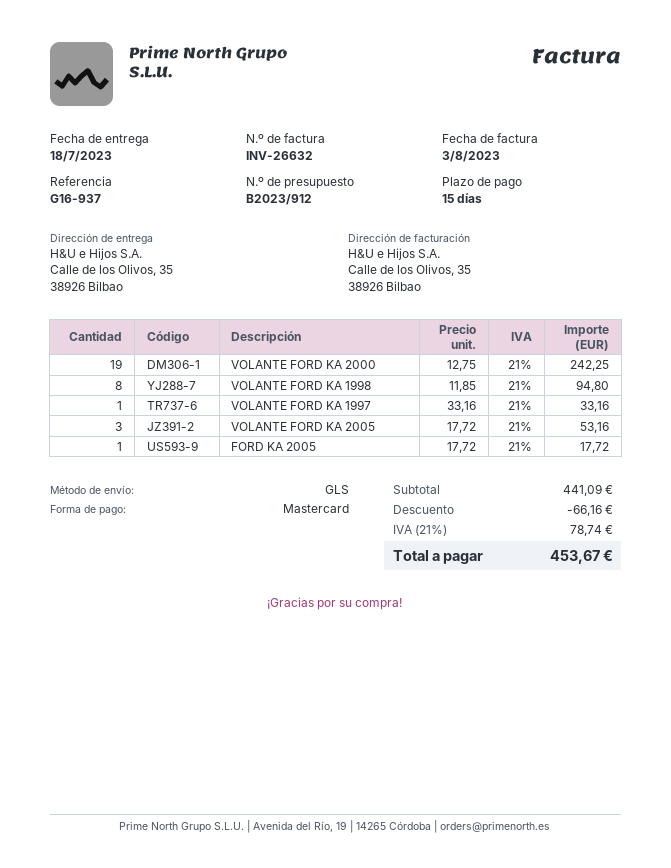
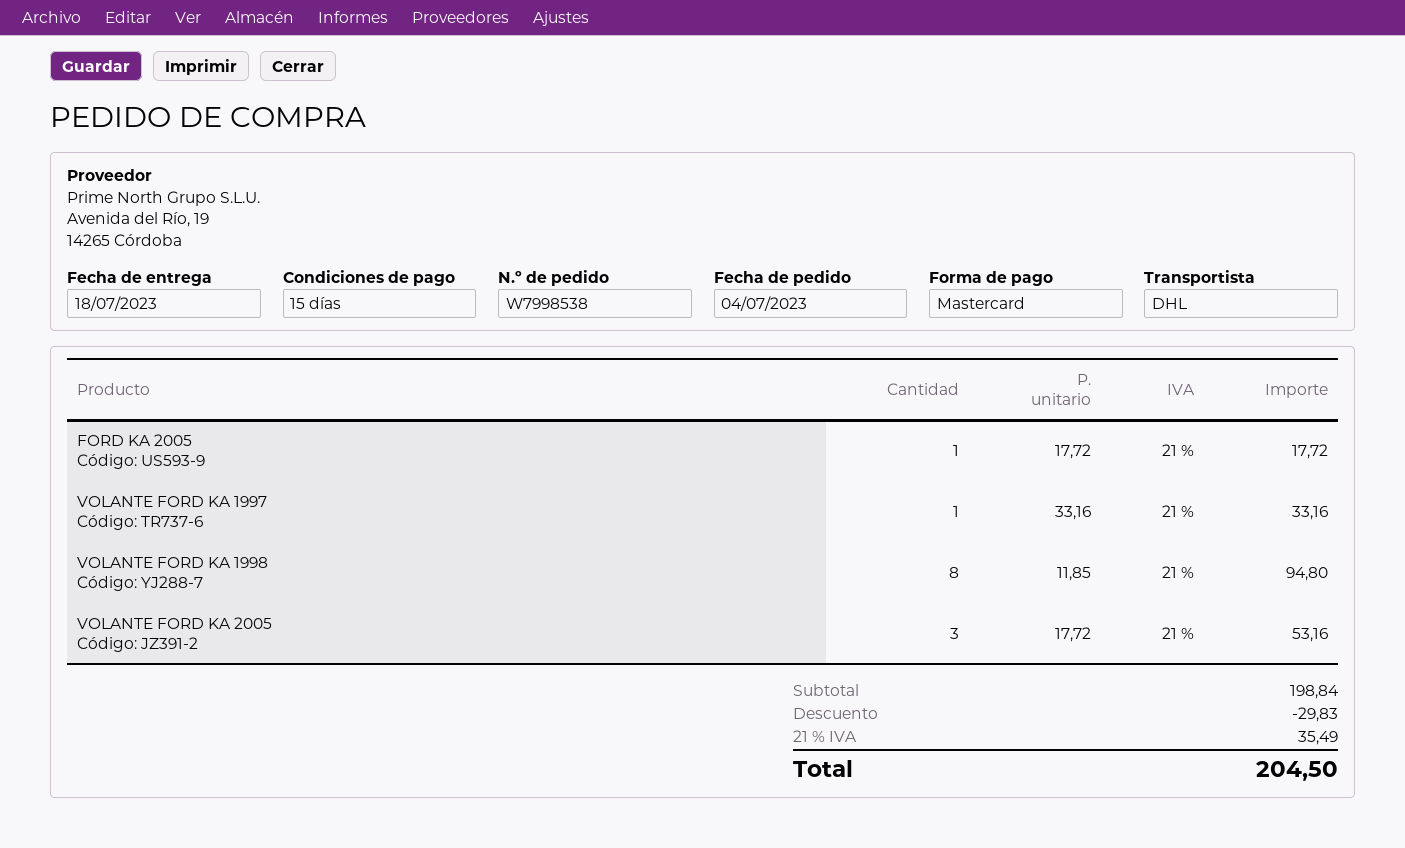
shipping method: GLS -> DHL
VOLANTE FORD KA 2000: 19 x 12.75 = 242.25 -> none
subtotal: 441.09 -> 198.84
discount: 66.16 -> 29.83
tax: 21% = 78.74 -> 21% = 35.49
total: 453.67 -> 204.50

